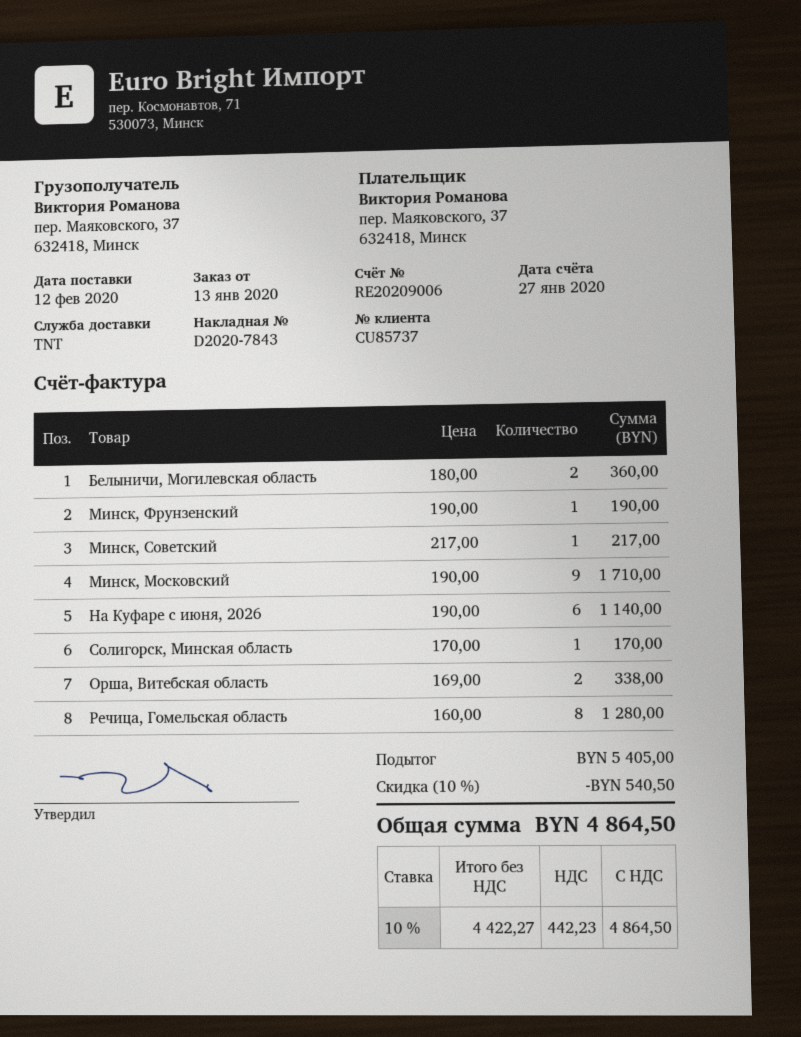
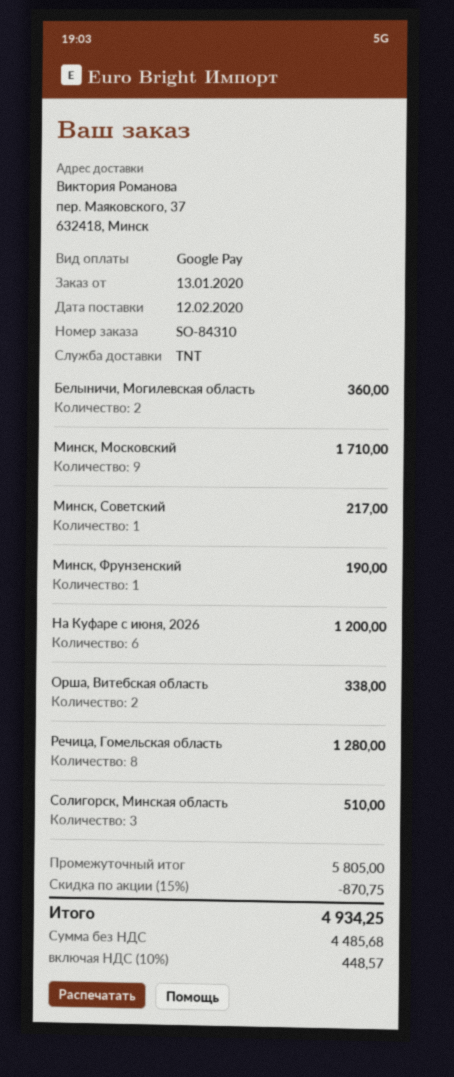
На Куфаре с июня, 2026: 6 for 1140.00 -> 6 for 1200.00
Солигорск, Минская область: 1 for 170.00 -> 3 for 510.00
subtotal: 5405.00 -> 5805.00
discount: 10% = 540.50 -> 15% = 870.75
net: 4422.27 -> 4485.68
tax: 10% = 442.23 -> 10% = 448.57
total: 4864.50 -> 4934.25

